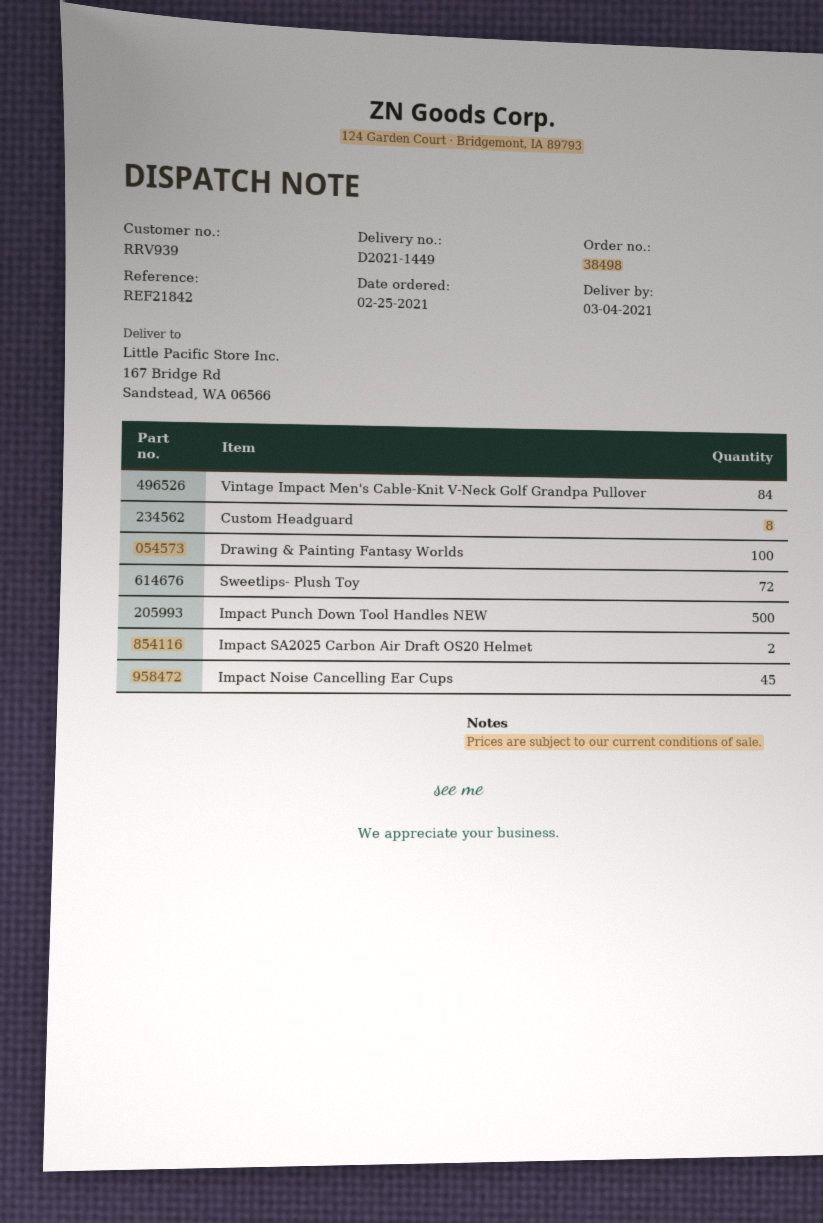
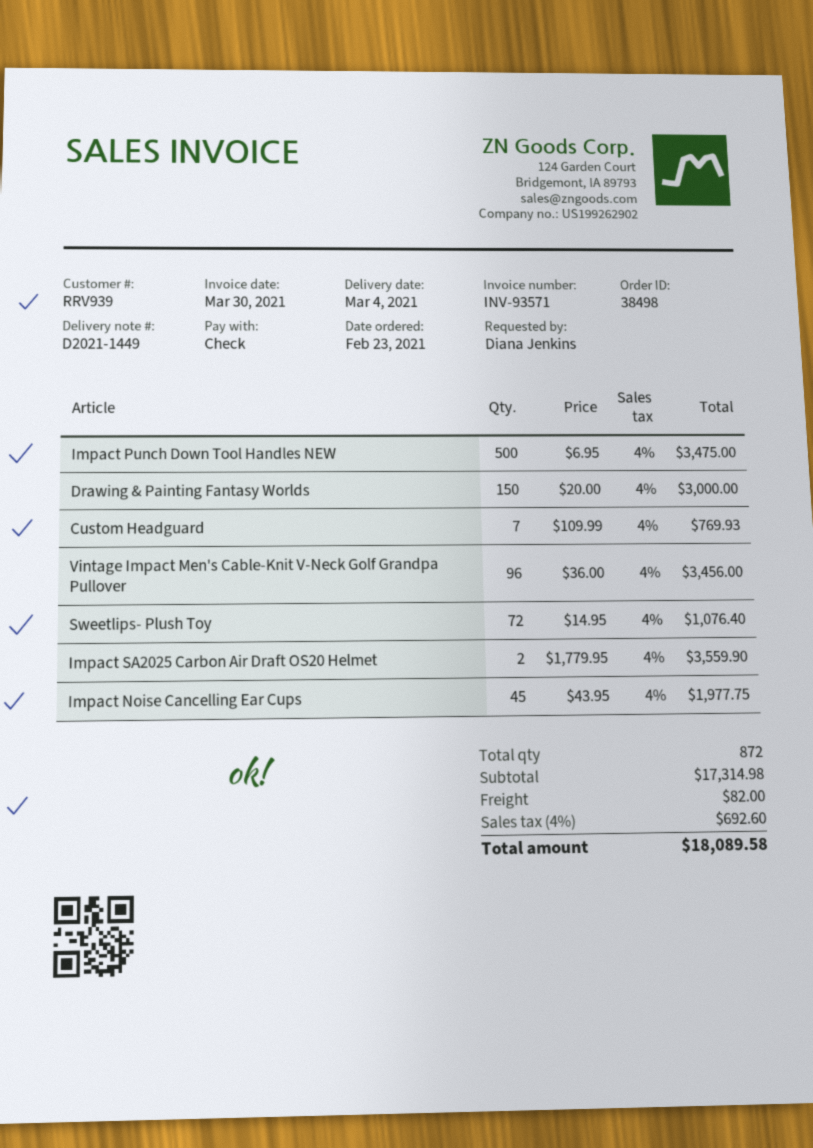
order date: 2021-02-25 -> 2021-02-23
Vintage Impact Men's Cable-Knit V-Neck Golf Grandpa Pullover: 84 -> 96
Custom Headguard: 8 -> 7
Drawing & Painting Fantasy Worlds: 100 -> 150

